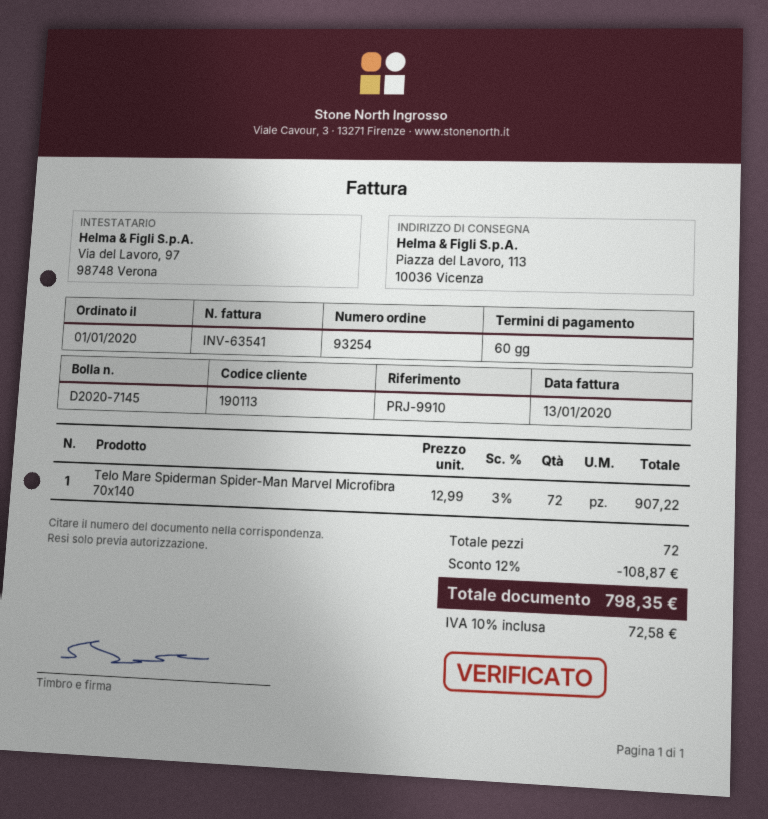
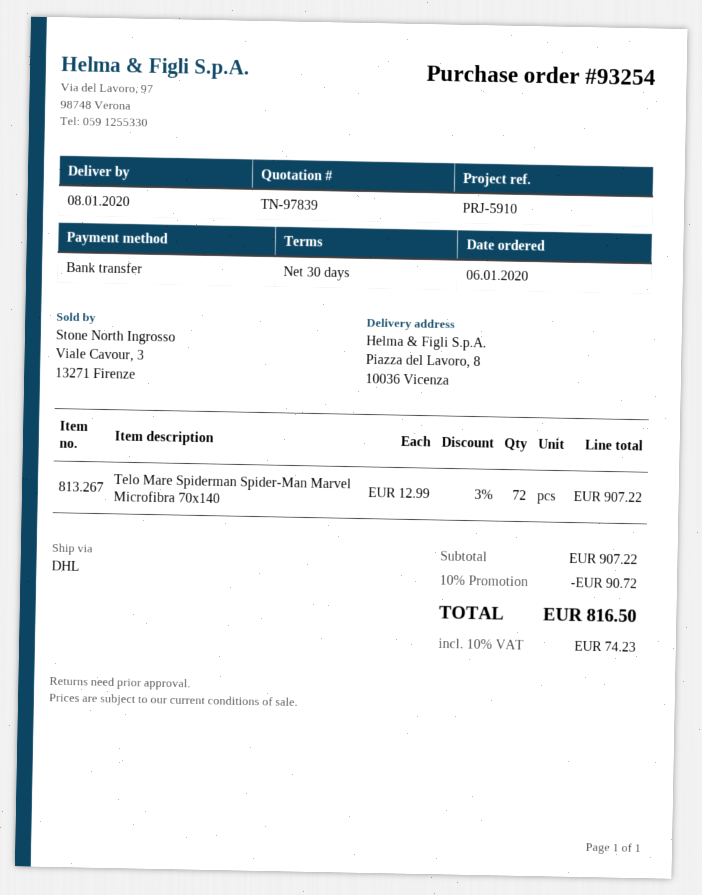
order date: 2020-01-01 -> 2020-01-06
payment terms: 60 days -> 30 days
reference: PRJ-9910 -> PRJ-5910
ship to: Piazza del Lavoro, 113, 10036 Vicenza -> Piazza del Lavoro, 8, 10036 Vicenza
discount: 12% = 108.87 -> 10% = 90.72
tax: 10% = 72.58 -> 10% = 74.23
total: 798.35 -> 816.50

